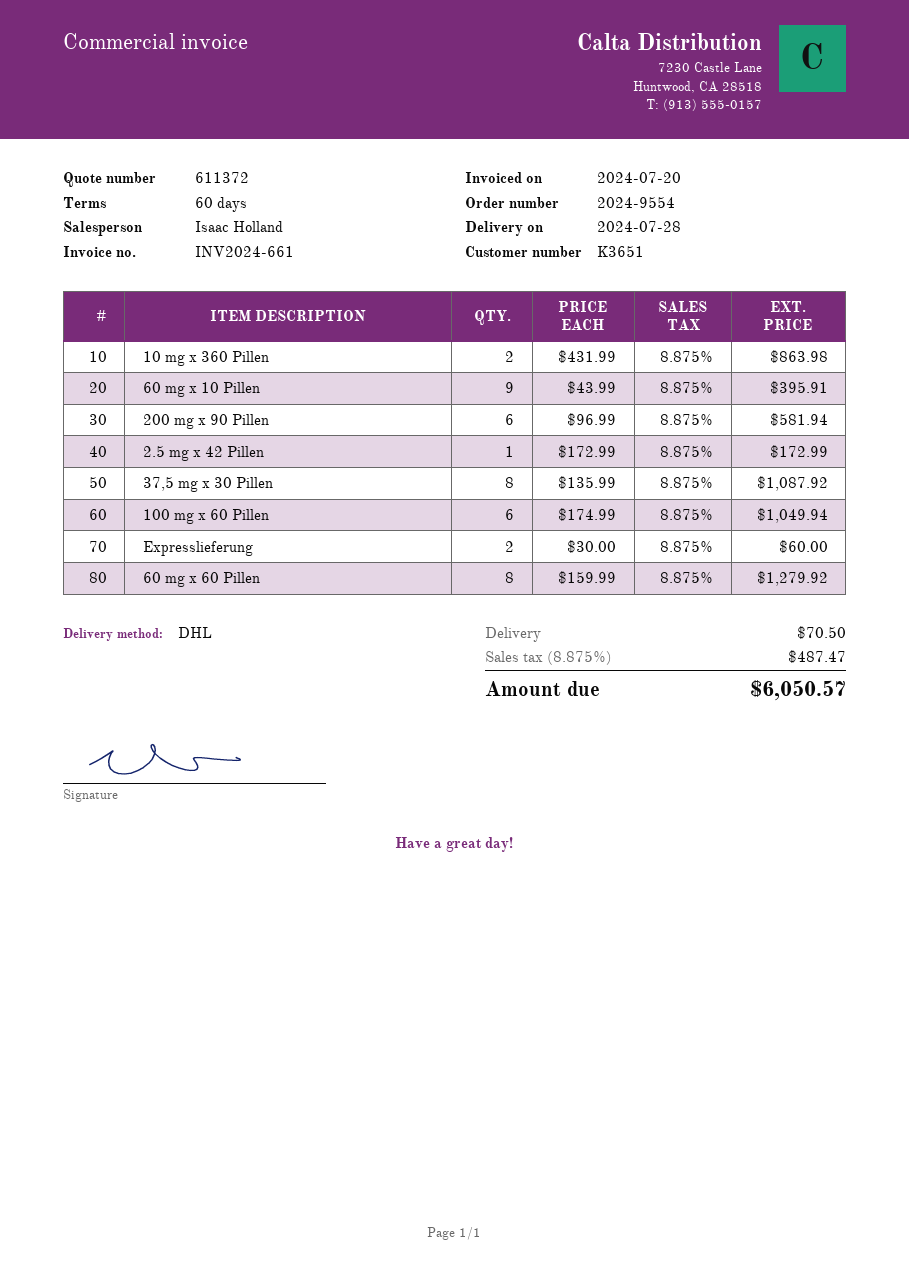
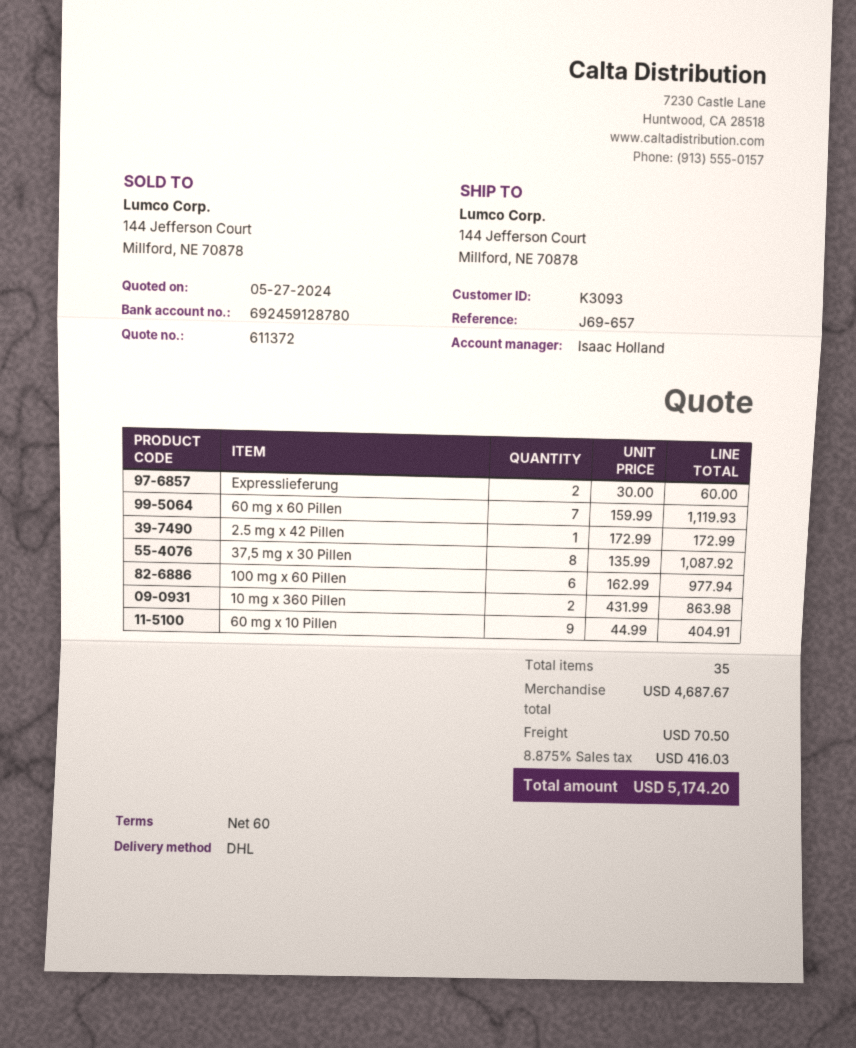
customer number: K3651 -> K3093
60 mg x 10 Pillen: 9 x 43.99 = 395.91 -> 9 x 44.99 = 404.91
200 mg x 90 Pillen: 6 x 96.99 = 581.94 -> none
100 mg x 60 Pillen: 6 x 174.99 = 1049.94 -> 6 x 162.99 = 977.94
60 mg x 60 Pillen: 8 x 159.99 = 1279.92 -> 7 x 159.99 = 1119.93
tax: 8.875% = 487.47 -> 8.875% = 416.03
total: 6050.57 -> 5174.20

